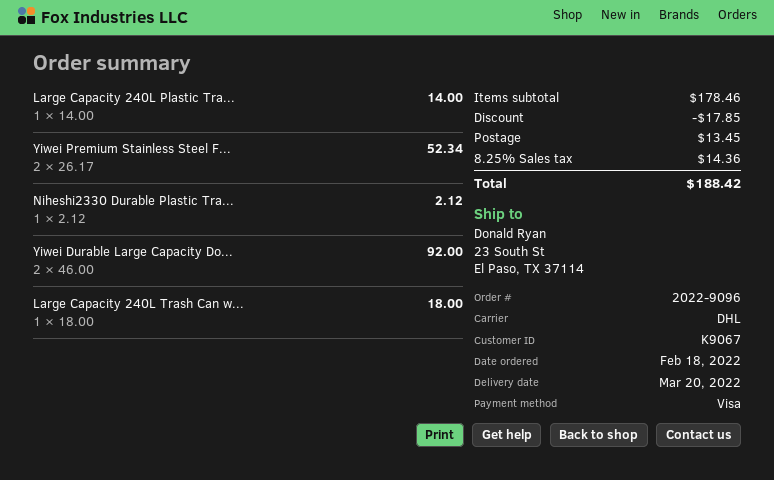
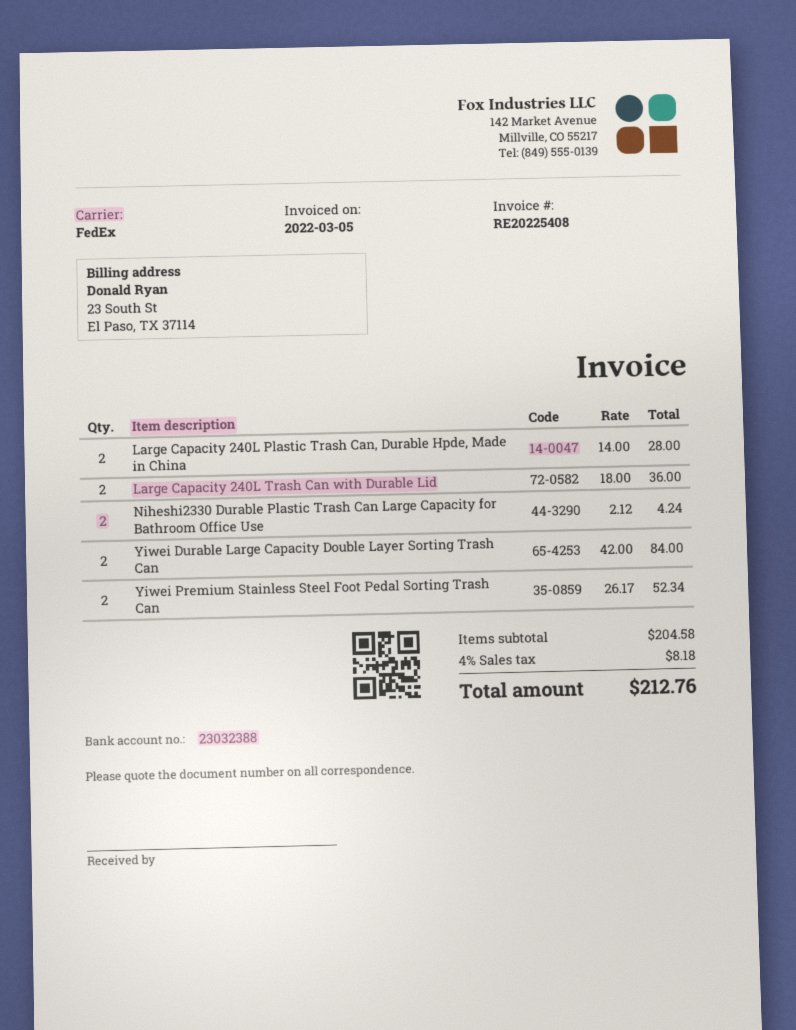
shipping method: DHL -> FedEx
Large Capacity 240L Plastic Tra...: 1 x 14.00 = 14.00 -> 2 x 14.00 = 28.00
Niheshi2330 Durable Plastic Tra...: 1 x 2.12 = 2.12 -> 2 x 2.12 = 4.24
Yiwei Durable Large Capacity Do...: 2 x 46.00 = 92.00 -> 2 x 42.00 = 84.00
Large Capacity 240L Trash Can w...: 1 x 18.00 = 18.00 -> 2 x 18.00 = 36.00
subtotal: 178.46 -> 204.58
discount: 17.85 -> none
shipping: 13.45 -> none
tax: 8.25% = 14.36 -> 4% = 8.18
total: 188.42 -> 212.76

